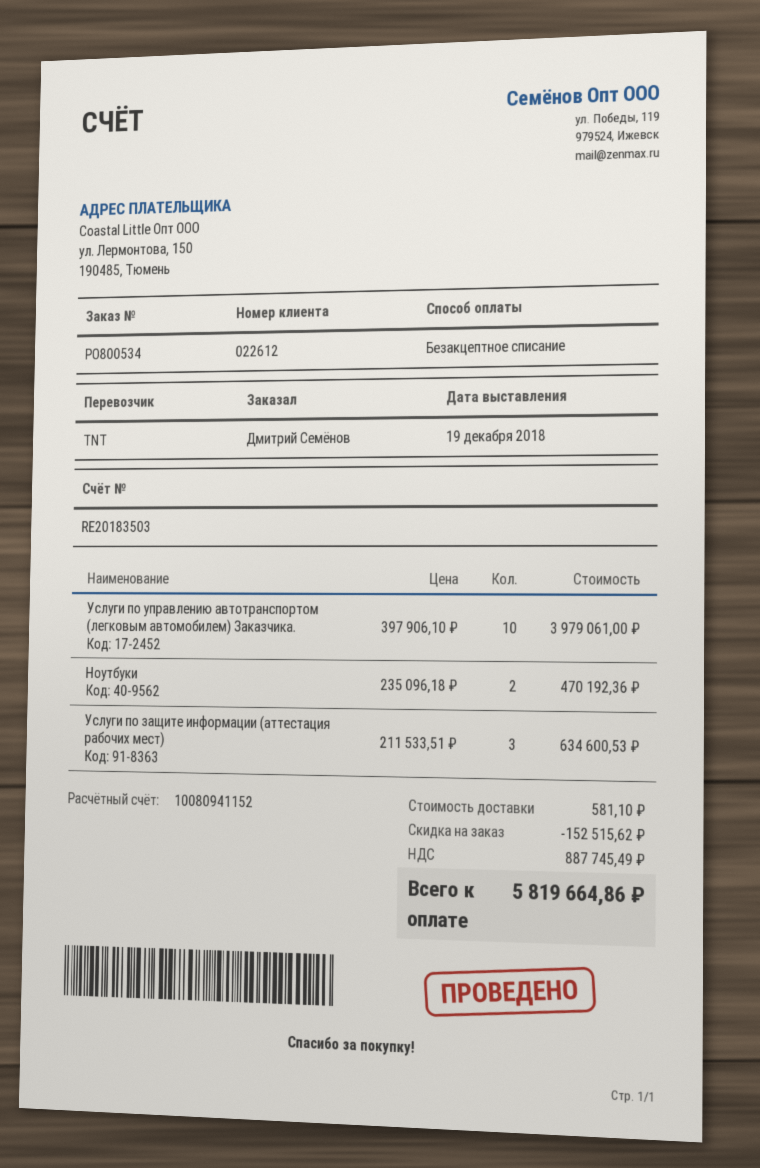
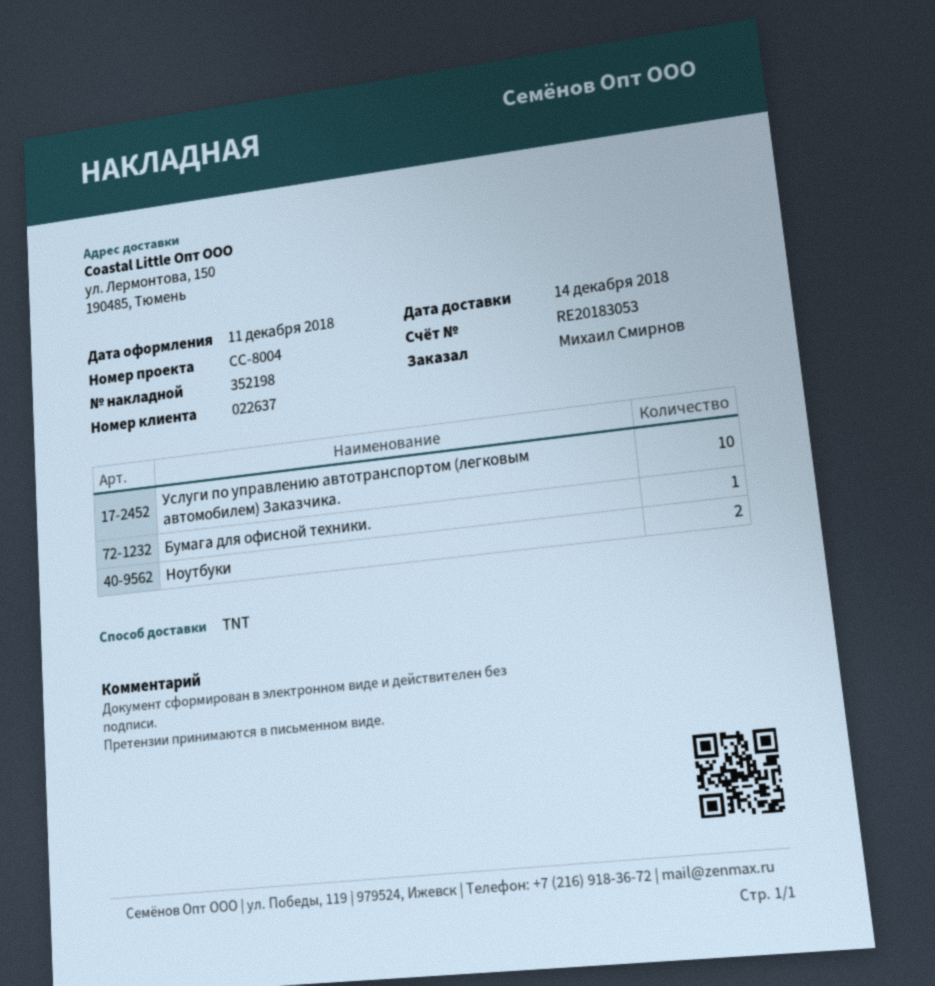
invoice number: RE20183503 -> RE20183053
customer number: 022612 -> 022637
ordered by: Дмитрий Семёнов -> Михаил Смирнов
Услуги по защите информации (аттестация рабочих мест): 3 -> none
Бумага для офисной техники.: none -> 1

